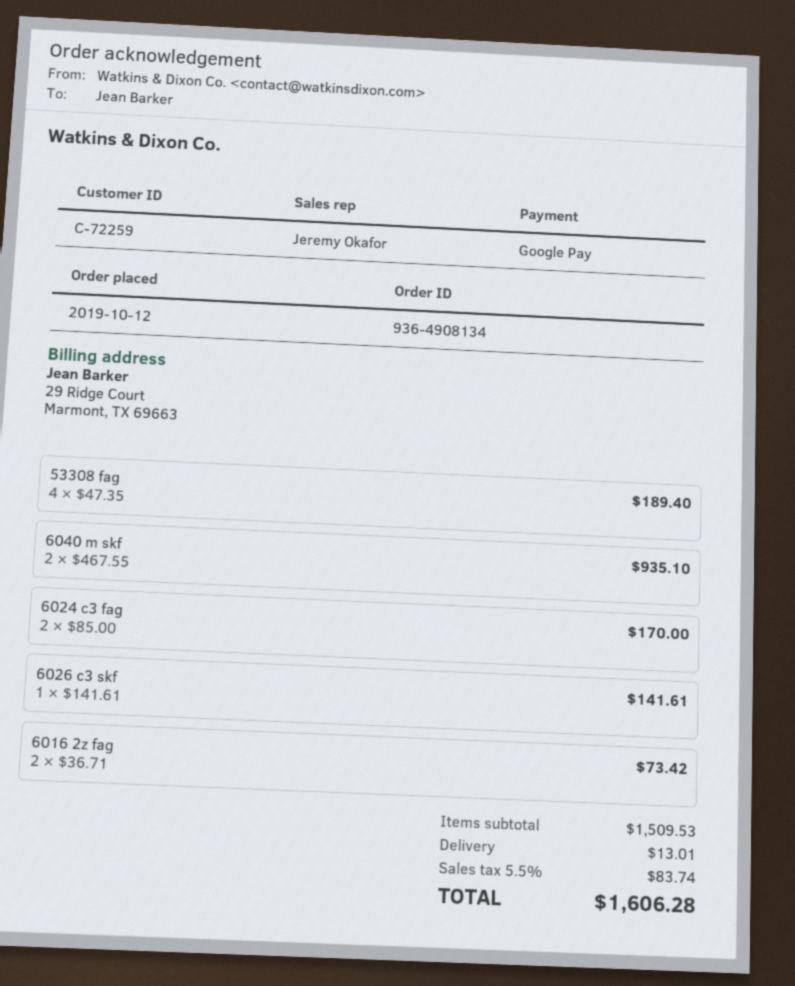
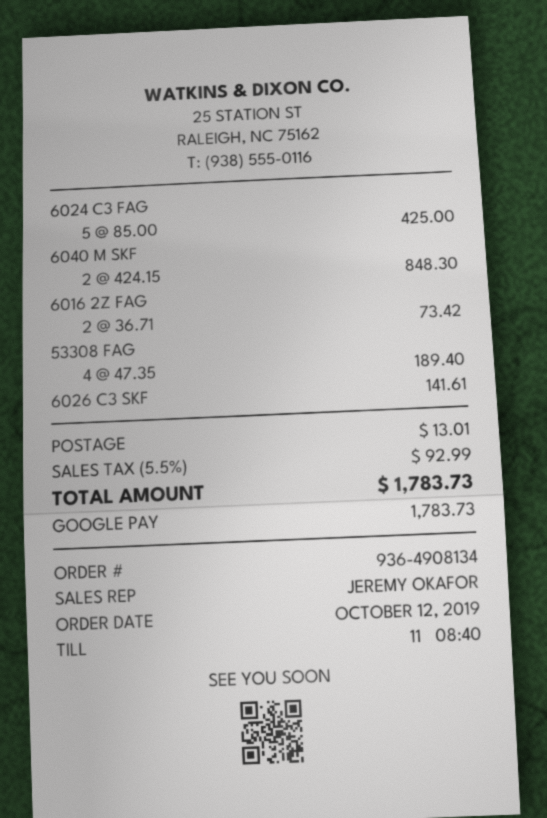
6040 m skf: 2 x 467.55 = 935.10 -> 2 x 424.15 = 848.30
6024 c3 fag: 2 x 85.00 = 170.00 -> 5 x 85.00 = 425.00
tax: 5.5% = 83.74 -> 5.5% = 92.99
total: 1606.28 -> 1783.73

